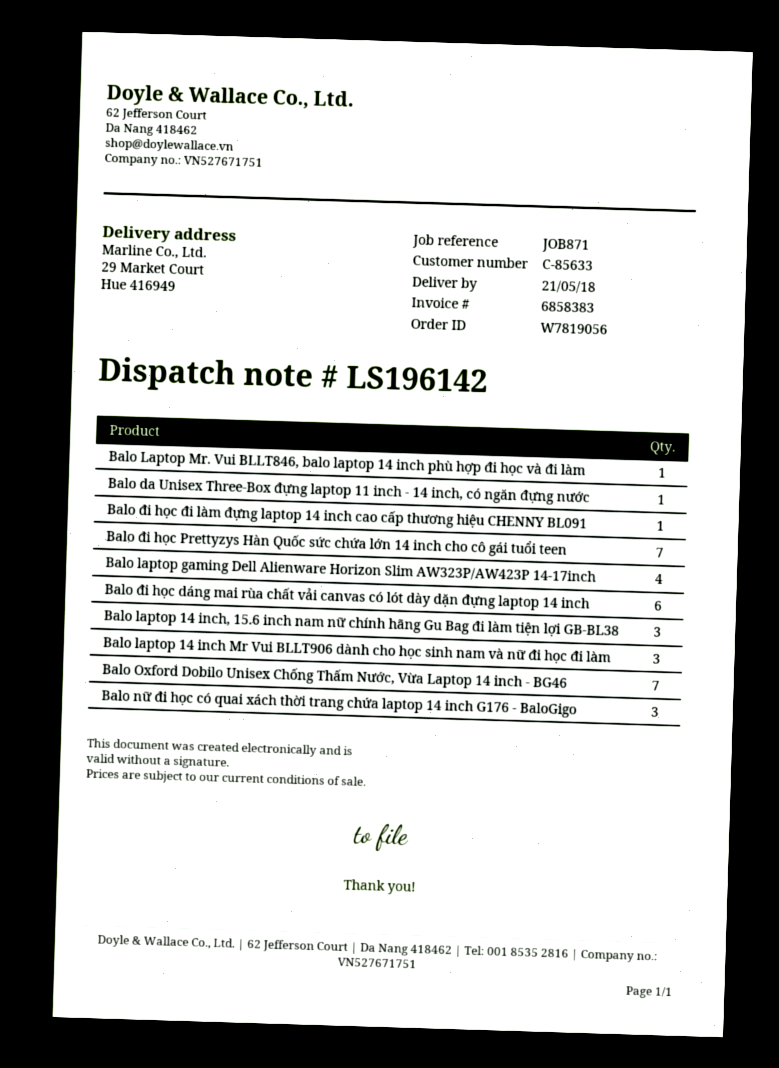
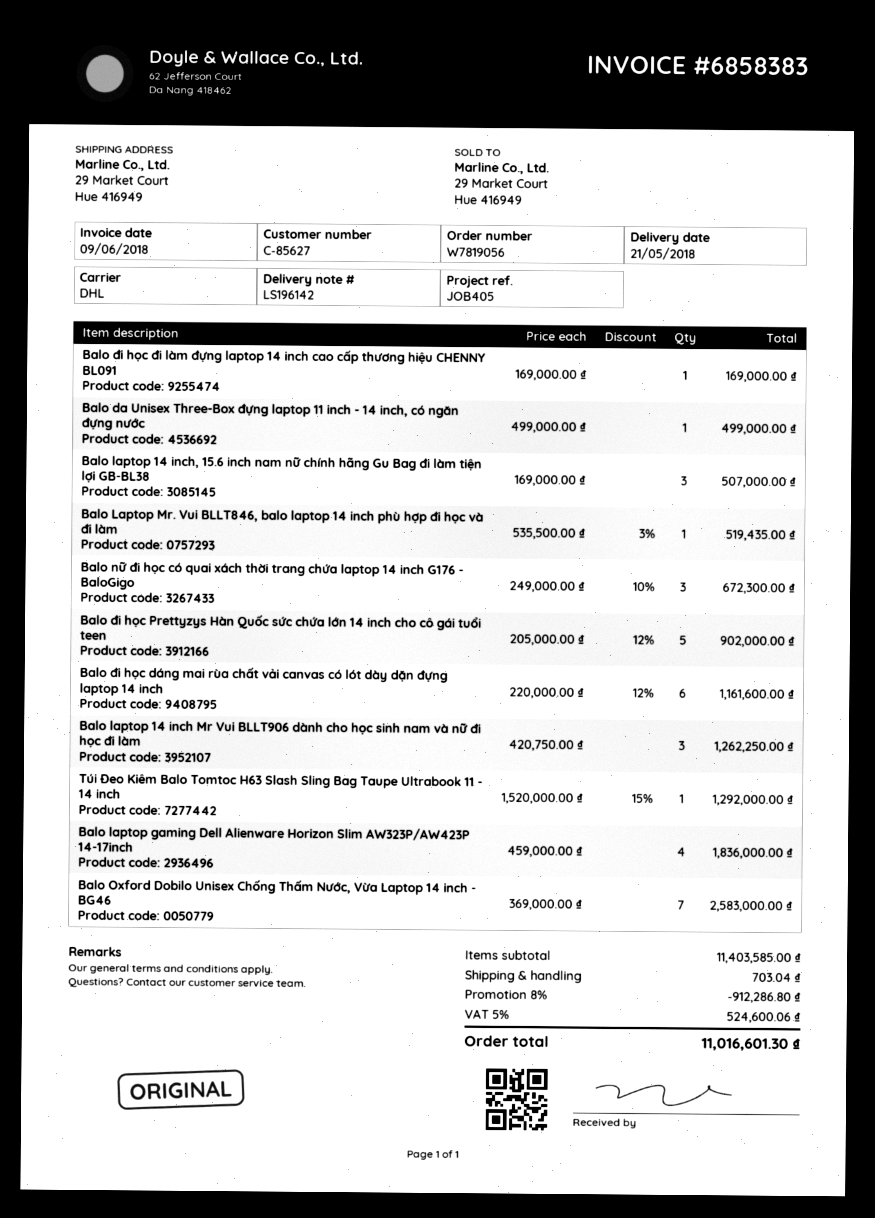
customer number: C-85633 -> C-85627
reference: JOB871 -> JOB405
Balo đi học Prettyzys Hàn Quốc sức chứa lớn 14 inch cho cô gái tuổi teen: 7 -> 5
Túi Đeo Kiêm Balo Tomtoc H63 Slash Sling Bag Taupe Ultrabook 11 - 14 inch: none -> 1

